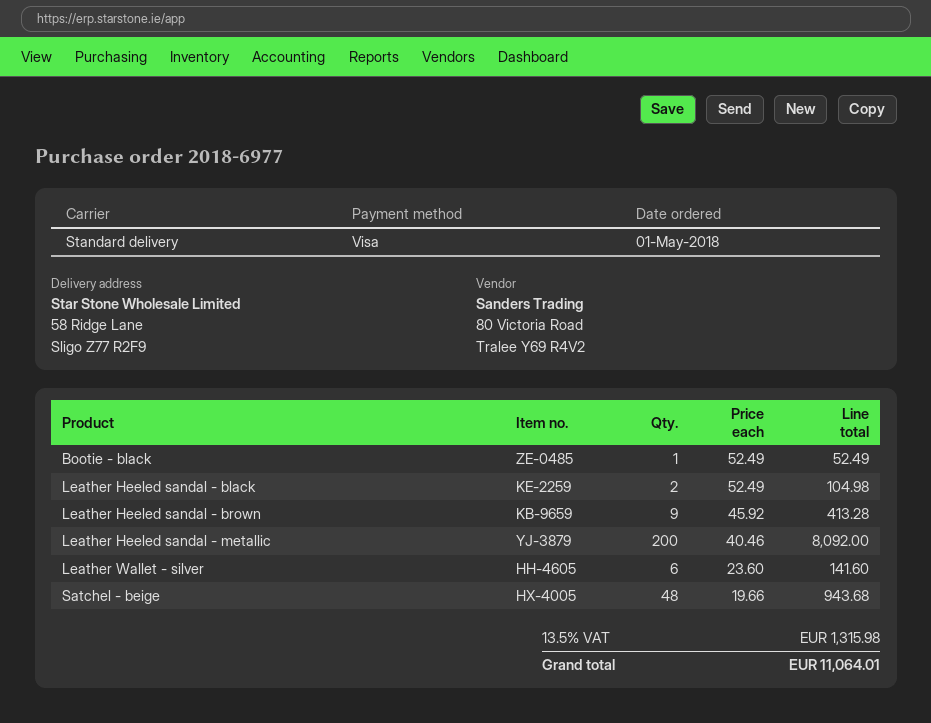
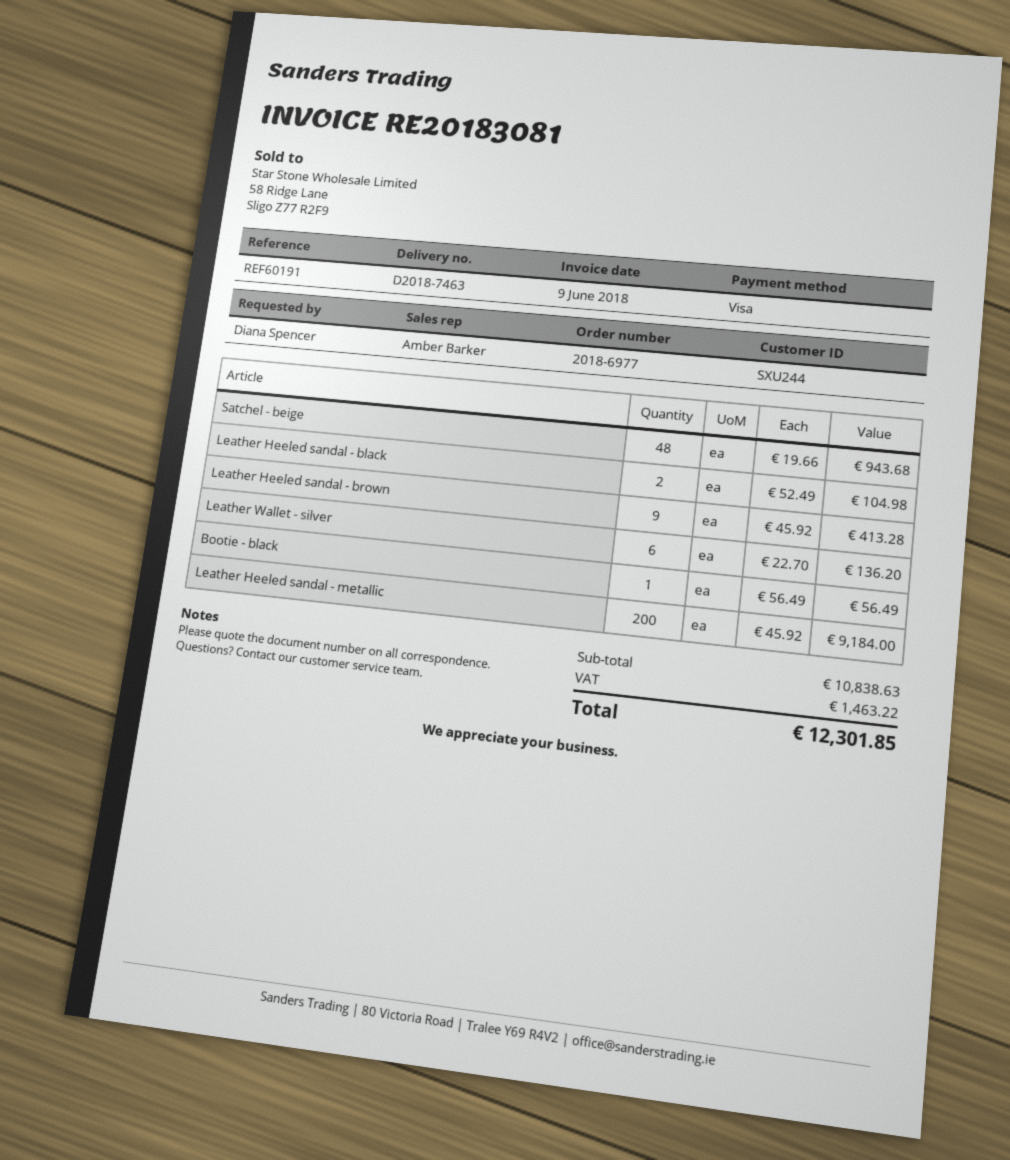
Bootie - black: 1 x 52.49 = 52.49 -> 1 x 56.49 = 56.49
Leather Heeled sandal - metallic: 200 x 40.46 = 8092.00 -> 200 x 45.92 = 9184.00
Leather Wallet - silver: 6 x 23.60 = 141.60 -> 6 x 22.70 = 136.20
tax: 1315.98 -> 1463.22
total: 11064.01 -> 12301.85

